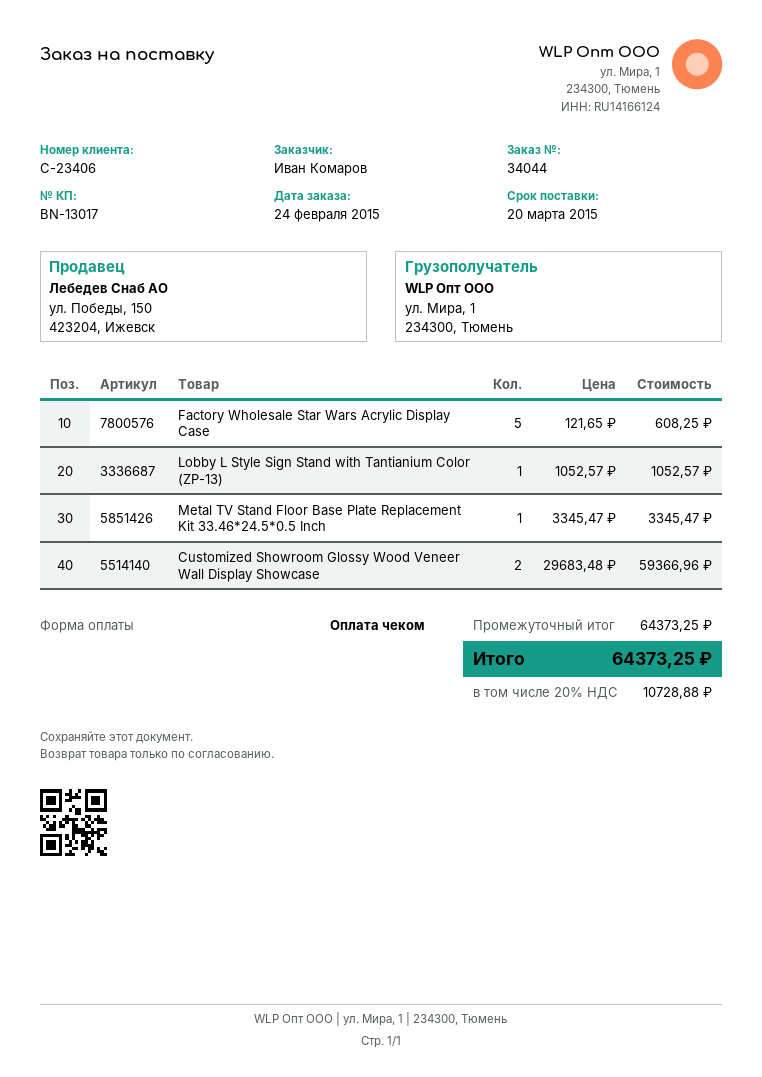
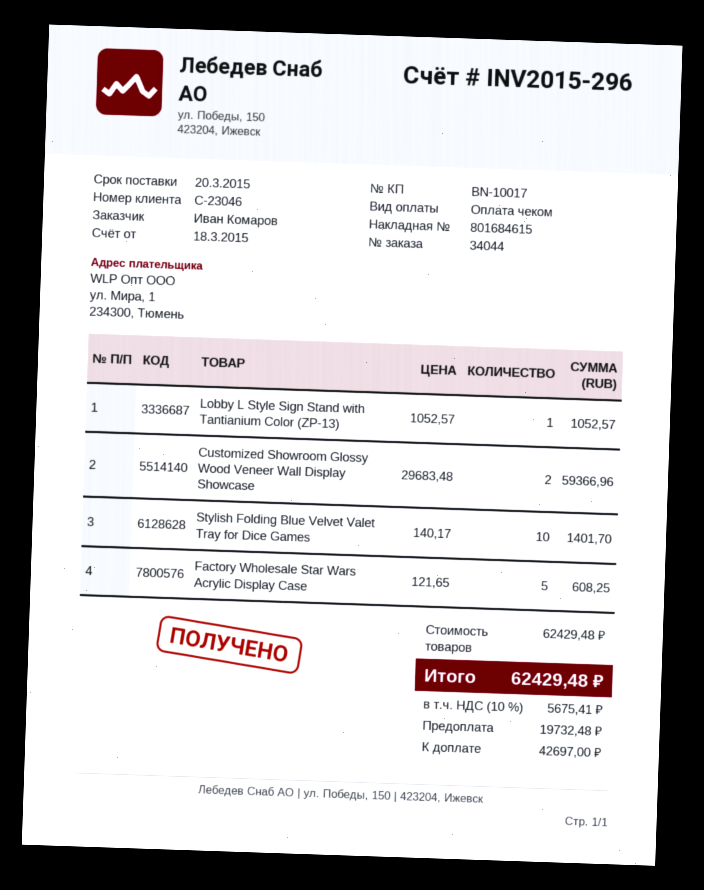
quote number: BN-13017 -> BN-10017
customer number: C-23406 -> C-23046
Metal TV Stand Floor Base Plate Replacement Kit 33.46*24.5*0.5 Inch: 1 x 3345.47 = 3345.47 -> none
Stylish Folding Blue Velvet Valet Tray for Dice Games: none -> 10 x 140.17 = 1401.70
subtotal: 64373.25 -> 62429.48
tax: 20% = 10728.88 -> 10% = 5675.41
total: 64373.25 -> 62429.48

